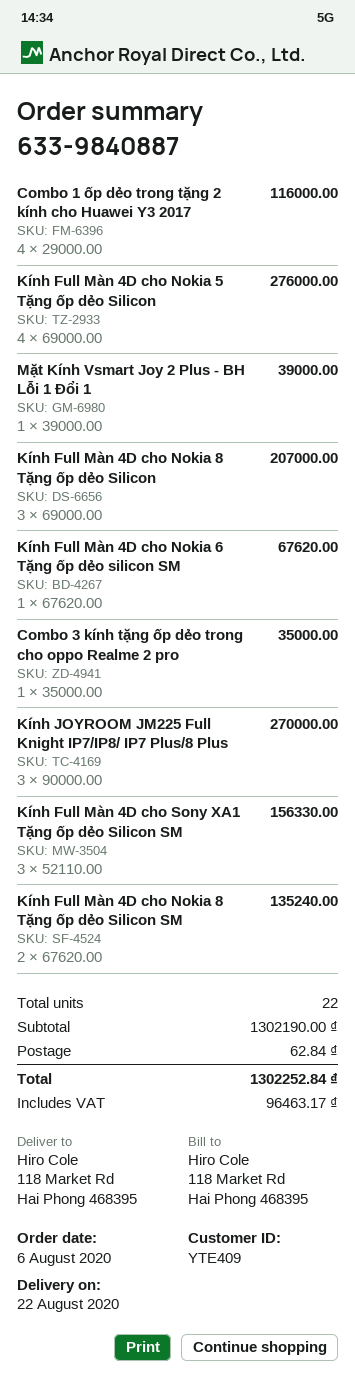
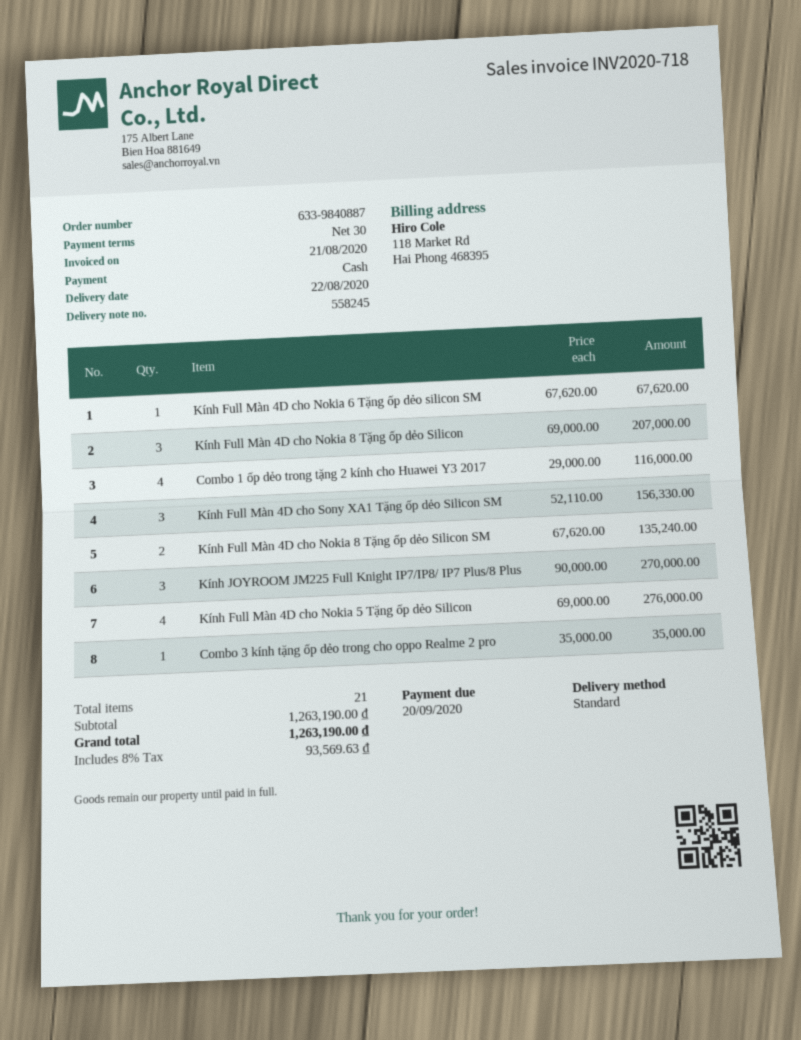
Mặt Kính Vsmart Joy 2 Plus - BH Lỗi 1 Đổi 1: 1 x 39000.00 = 39000.00 -> none
total quantity: 22 -> 21
subtotal: 1302190.00 -> 1263190.00
shipping: 62.84 -> none
tax: 96463.17 -> 93569.63
total: 1302252.84 -> 1263190.00

